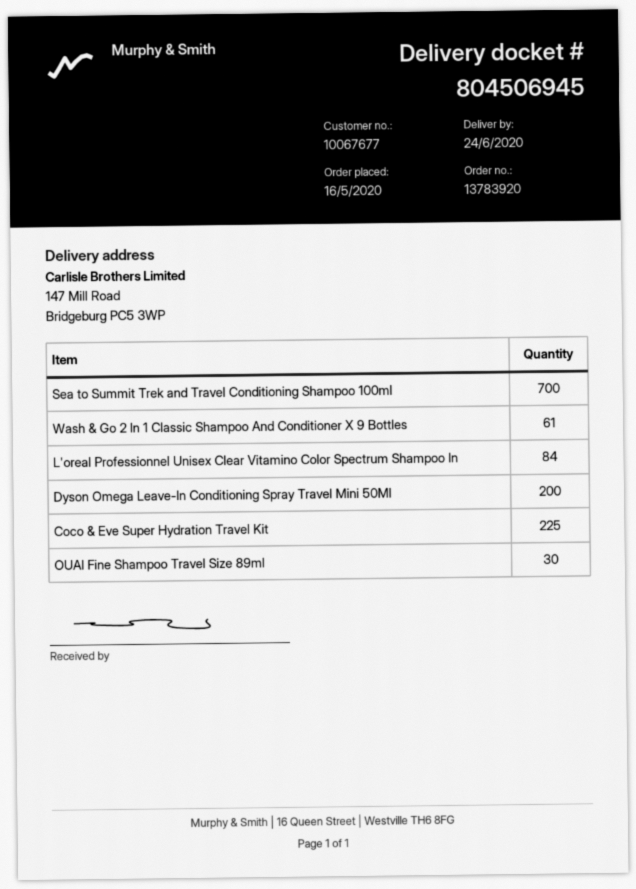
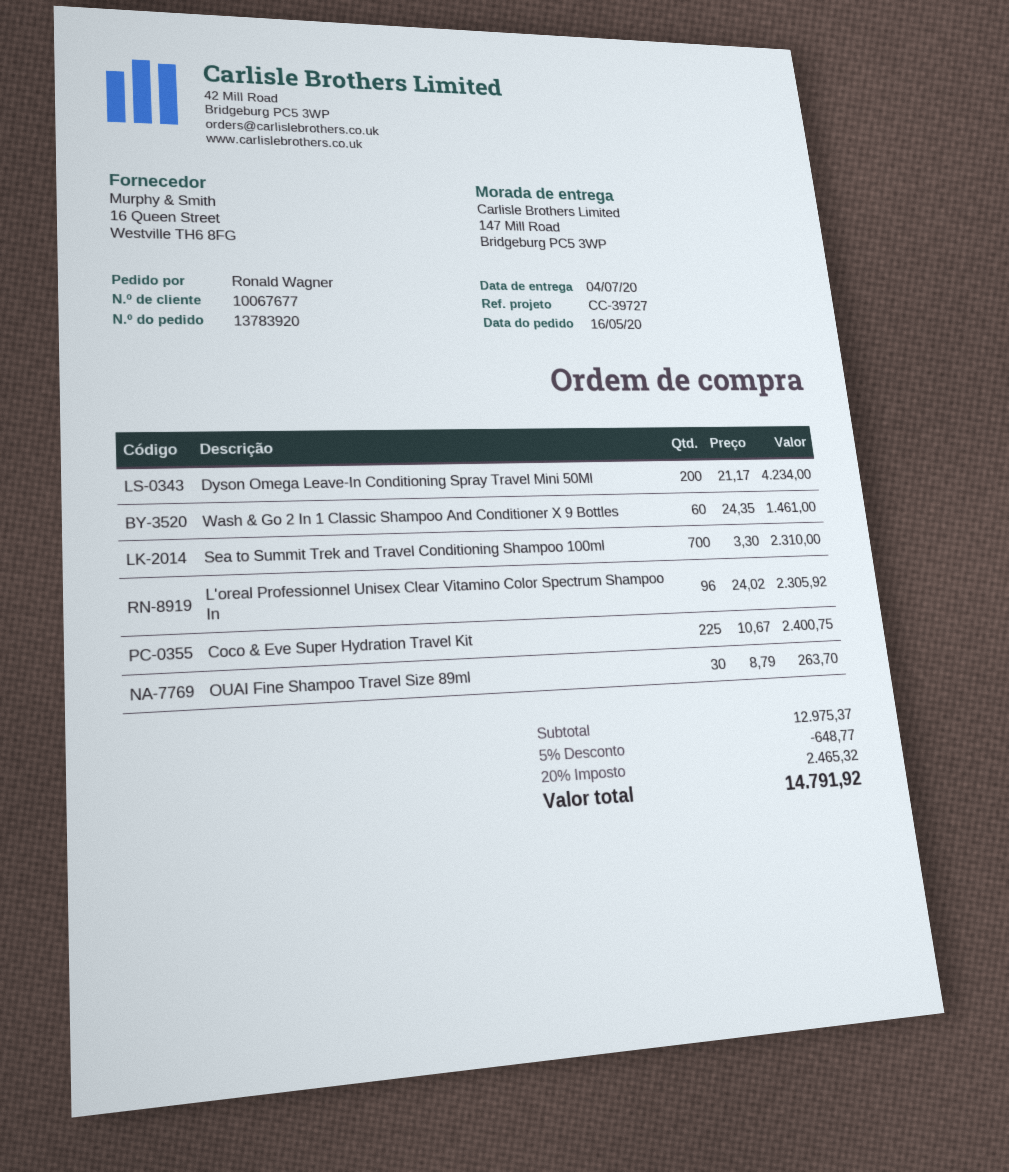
delivery date: 2020-06-24 -> 2020-07-04
Wash & Go 2 In 1 Classic Shampoo And Conditioner X 9 Bottles: 61 -> 60
L'oreal Professionnel Unisex Clear Vitamino Color Spectrum Shampoo In: 84 -> 96

